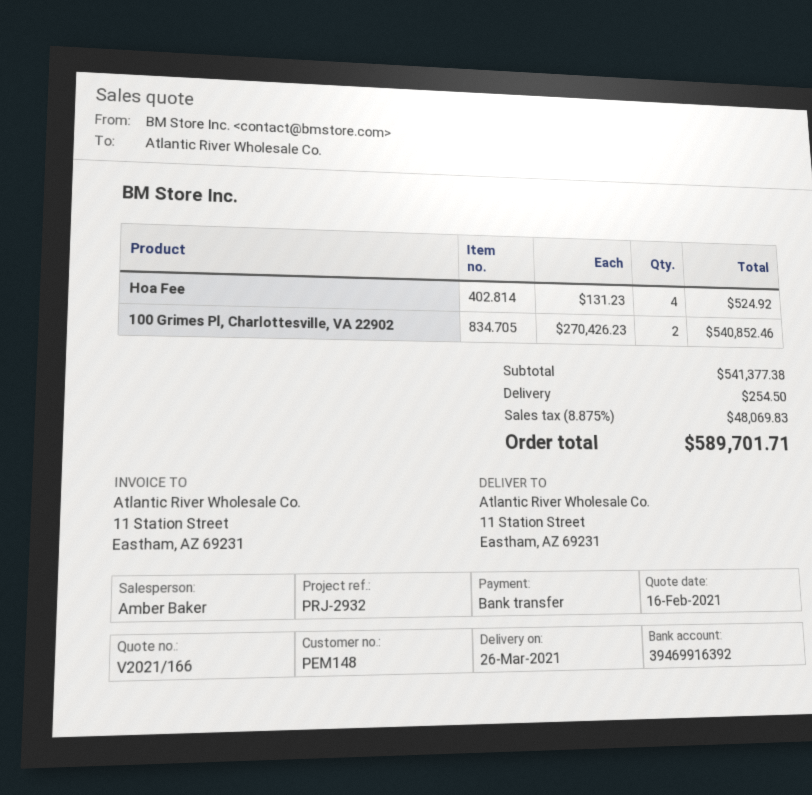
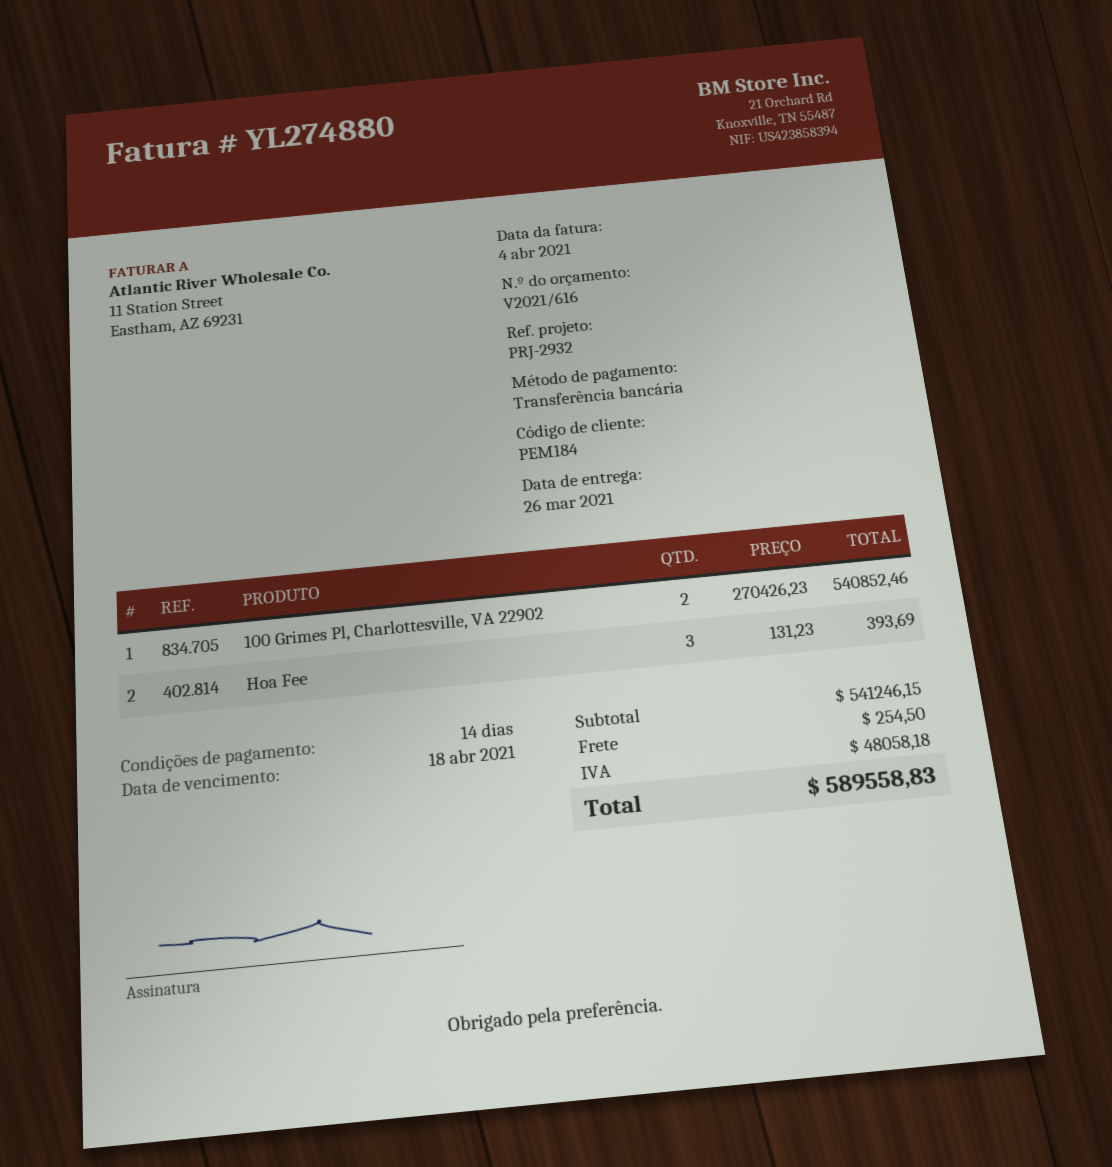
quote number: V2021/166 -> V2021/616
customer number: PEM148 -> PEM184
Hoa Fee: 4 x 131.23 = 524.92 -> 3 x 131.23 = 393.69
subtotal: 541377.38 -> 541246.15
tax: 48069.83 -> 48058.18
total: 589701.71 -> 589558.83

